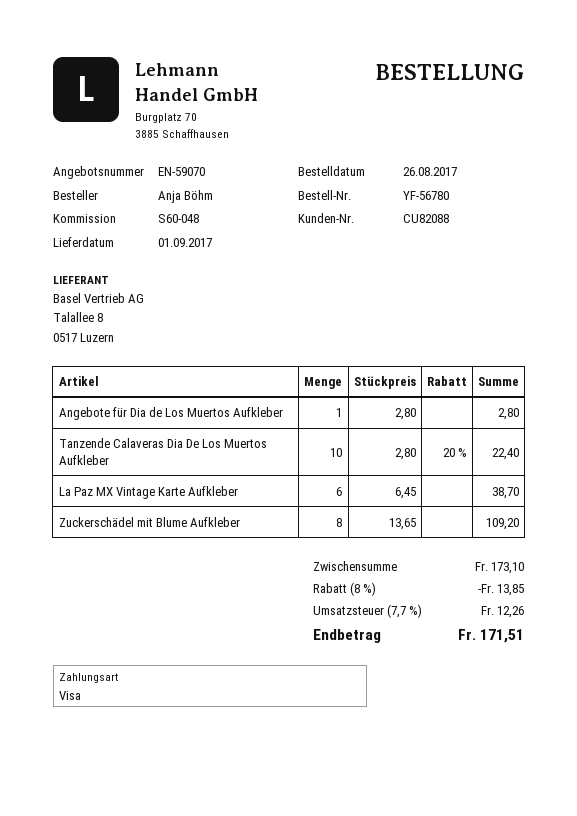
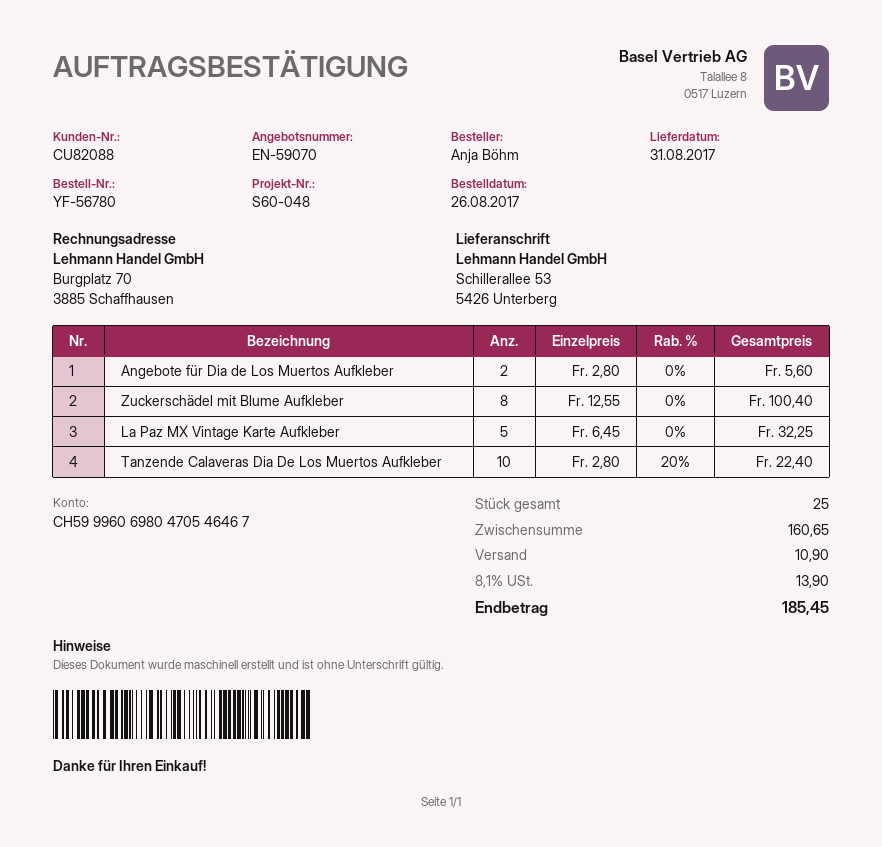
delivery date: 2017-09-01 -> 2017-08-31
Angebote für Dia de Los Muertos Aufkleber: 1 x 2.80 = 2.80 -> 2 x 2.80 = 5.60
La Paz MX Vintage Karte Aufkleber: 6 x 6.45 = 38.70 -> 5 x 6.45 = 32.25
Zuckerschädel mit Blume Aufkleber: 8 x 13.65 = 109.20 -> 8 x 12.55 = 100.40
subtotal: 173.10 -> 160.65
discount: 8% = 13.85 -> none
shipping: none -> 10.90
tax: 7.7% = 12.26 -> 8.1% = 13.90
total: 171.51 -> 185.45

